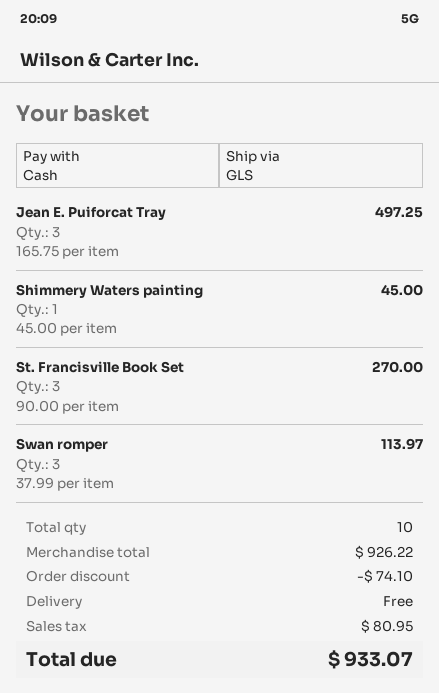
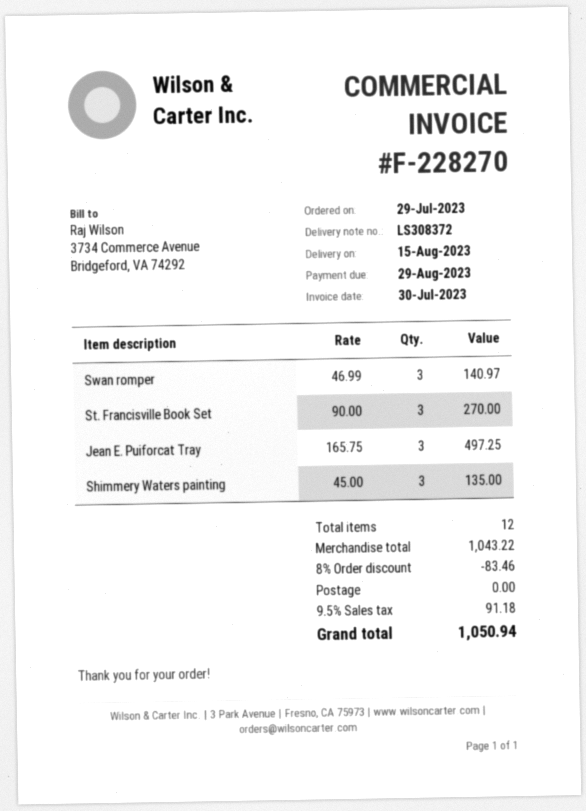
Shimmery Waters painting: 1 x 45.00 = 45.00 -> 3 x 45.00 = 135.00
Swan romper: 3 x 37.99 = 113.97 -> 3 x 46.99 = 140.97
total quantity: 10 -> 12
subtotal: 926.22 -> 1043.22
discount: 74.10 -> 83.46
tax: 80.95 -> 91.18
total: 933.07 -> 1050.94

